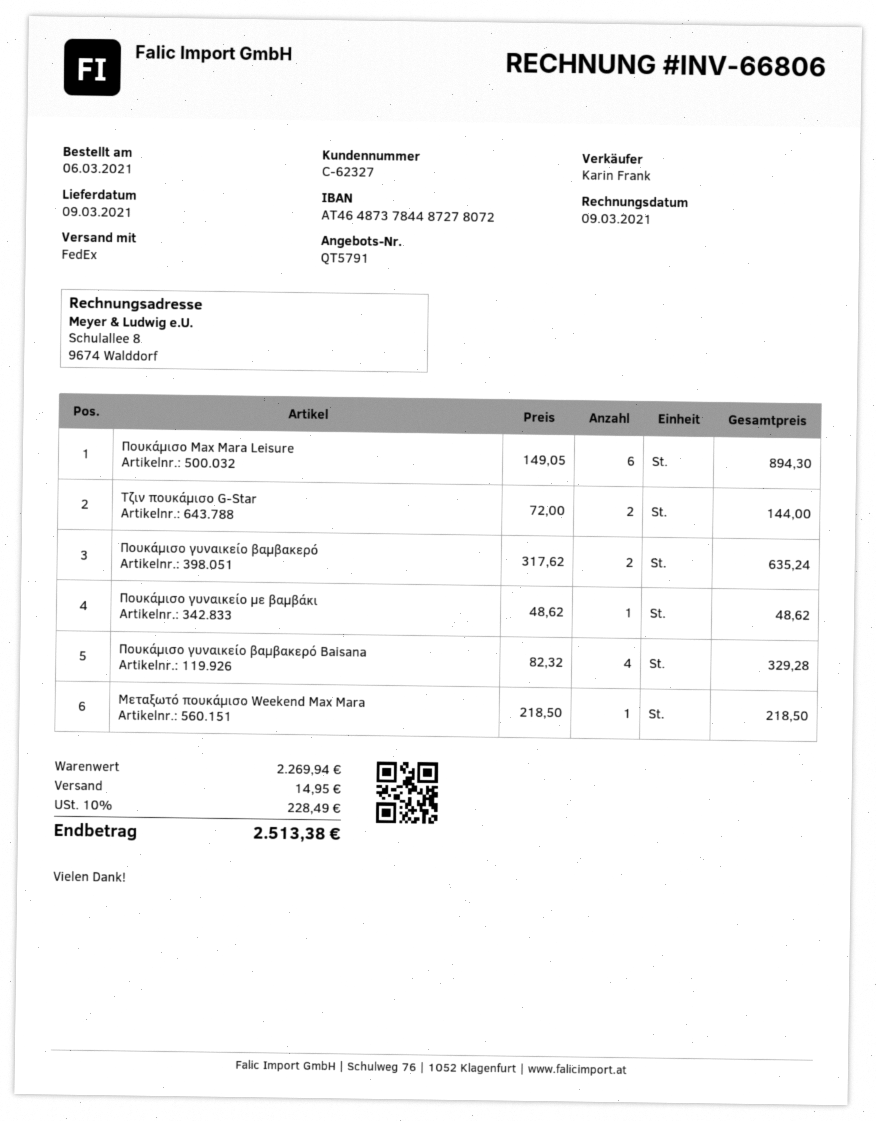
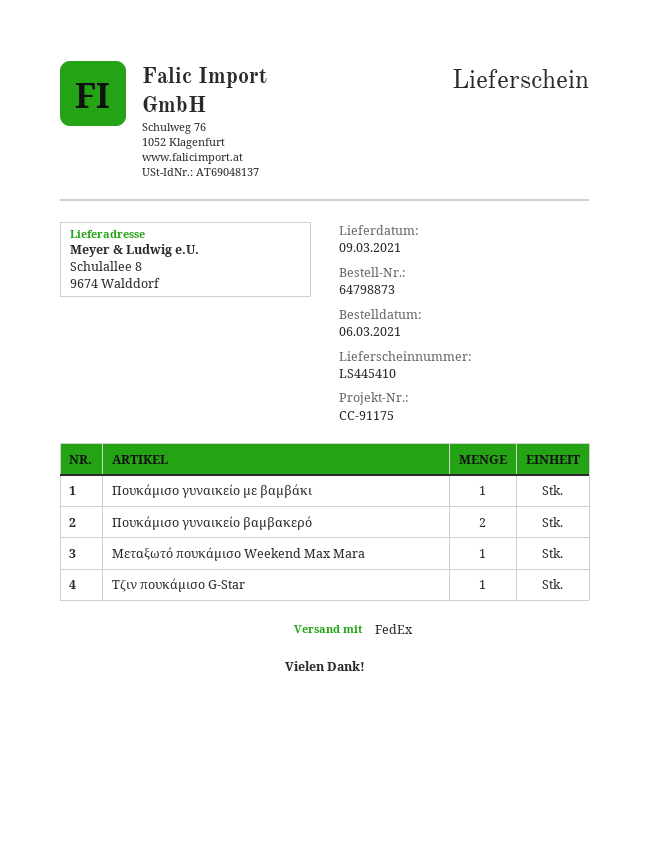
Πουκάμισο Max Mara Leisure: 6 -> none
Τζιν πουκάμισο G-Star: 2 -> 1
Πουκάμισο γυναικείο βαμβακερό Baisana: 4 -> none

